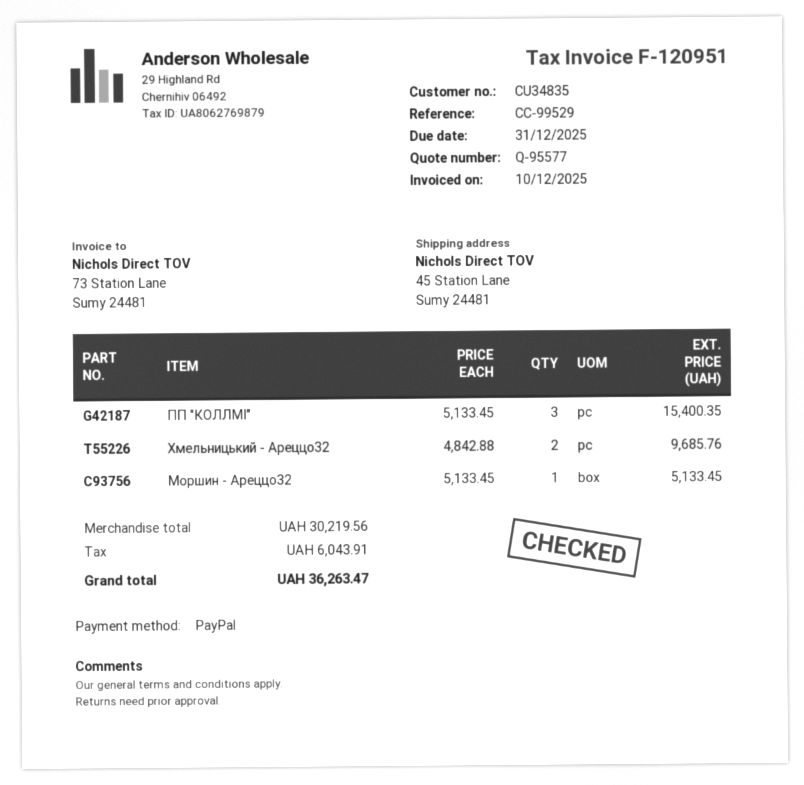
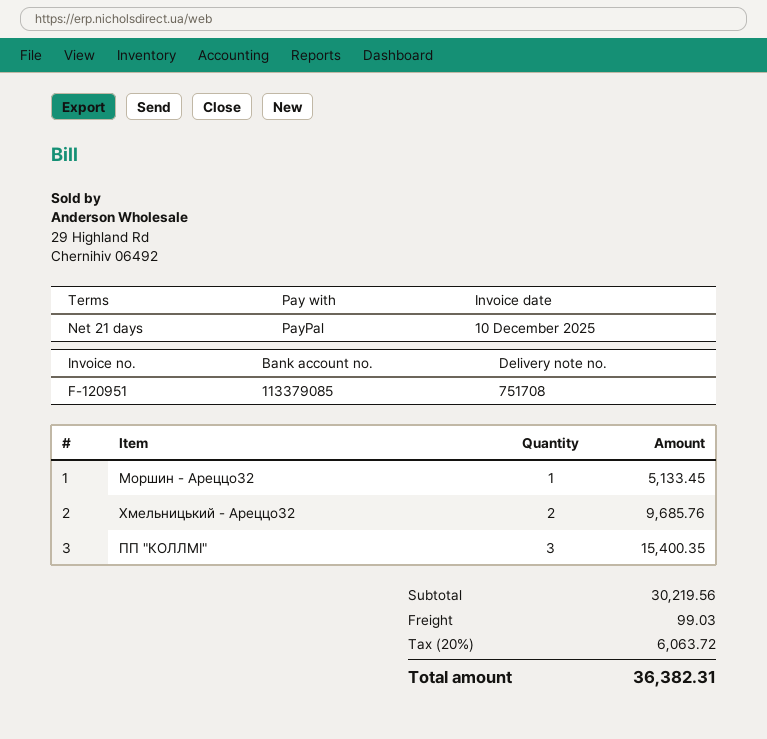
shipping: none -> 99.03
tax: 6043.91 -> 6063.72
total: 36263.47 -> 36382.31

